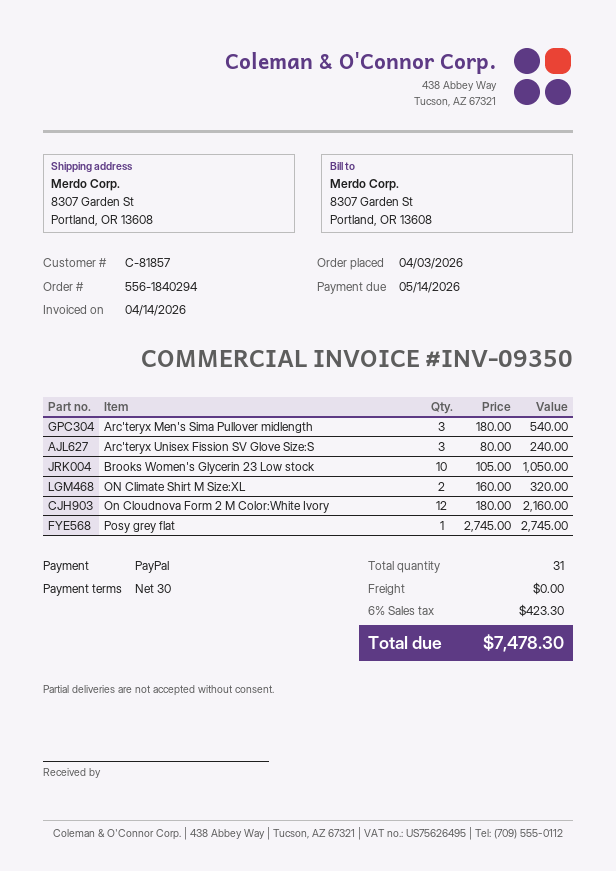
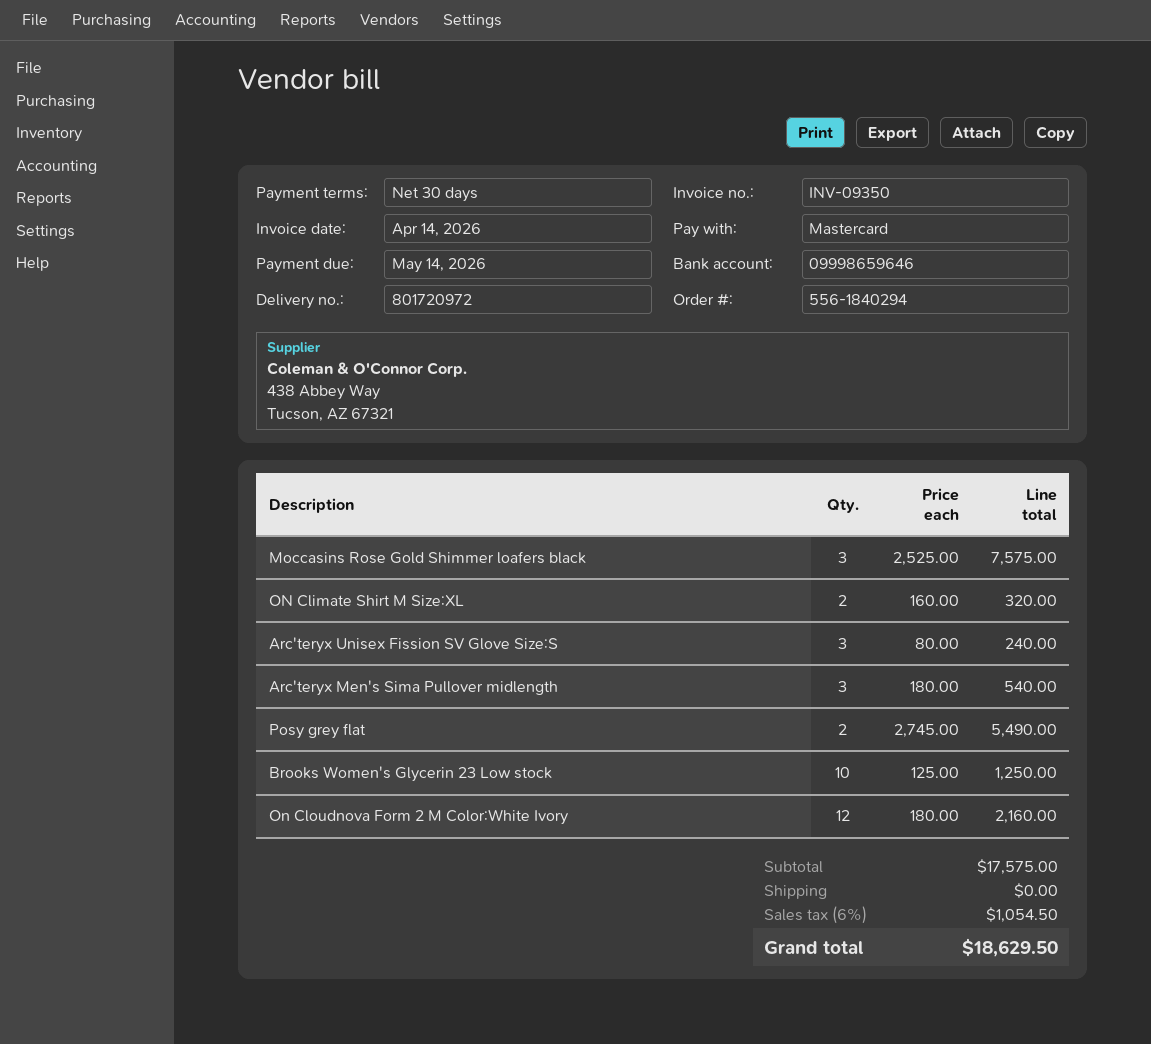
payment method: PayPal -> Mastercard
Brooks Women's Glycerin 23 Low stock: 10 x 105.00 = 1050.00 -> 10 x 125.00 = 1250.00
Posy grey flat: 1 x 2745.00 = 2745.00 -> 2 x 2745.00 = 5490.00
Moccasins Rose Gold Shimmer loafers black: none -> 3 x 2525.00 = 7575.00
tax: 6% = 423.30 -> 6% = 1054.50
total: 7478.30 -> 18629.50

